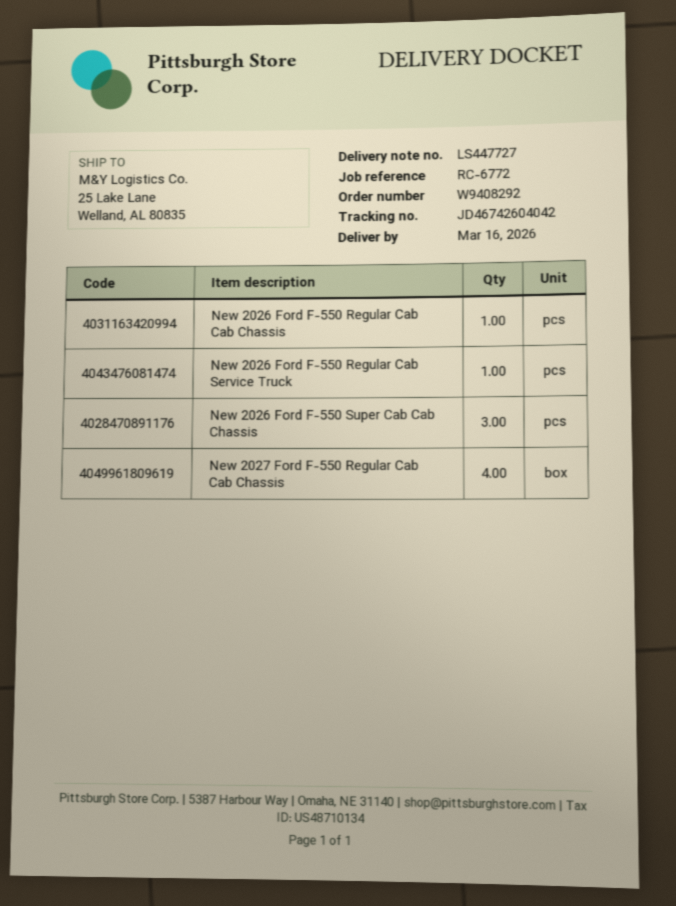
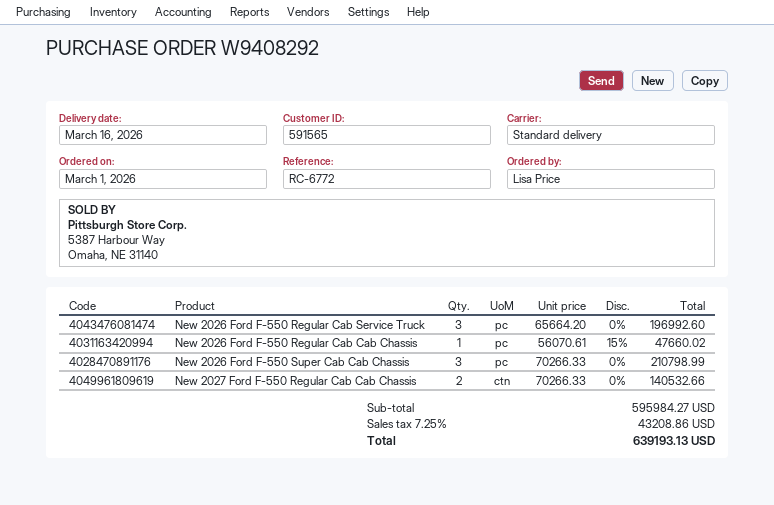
New 2026 Ford F-550 Regular Cab Service Truck: 1 -> 3
New 2027 Ford F-550 Regular Cab Cab Chassis: 4 -> 2

